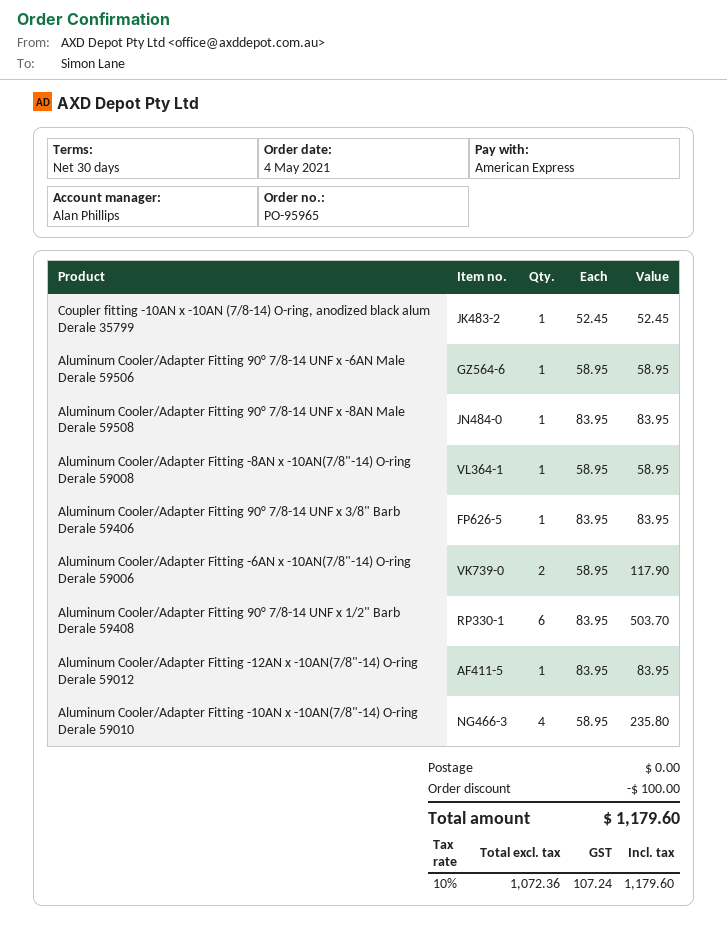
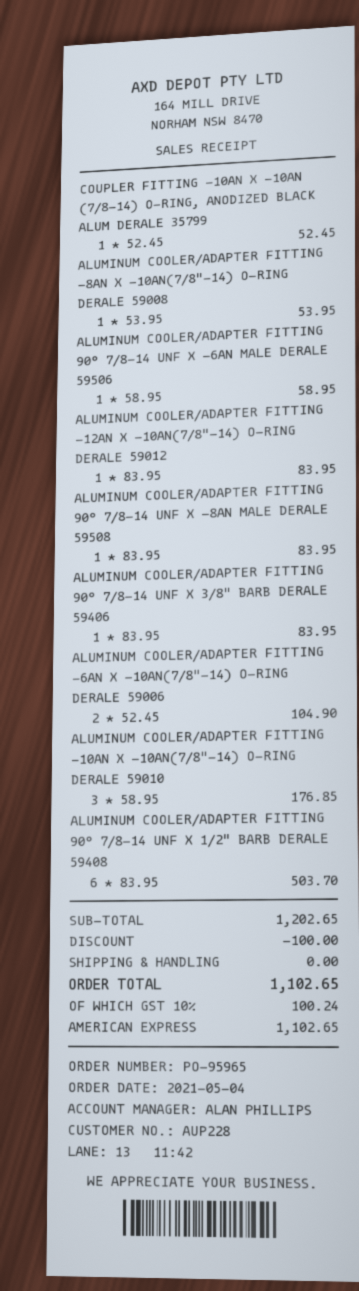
Aluminum Cooler/Adapter Fitting -8AN x -10AN(7/8"-14) O-ring Derale 59008: 1 x 58.95 = 58.95 -> 1 x 53.95 = 53.95
Aluminum Cooler/Adapter Fitting -6AN x -10AN(7/8"-14) O-ring Derale 59006: 2 x 58.95 = 117.90 -> 2 x 52.45 = 104.90
Aluminum Cooler/Adapter Fitting -10AN x -10AN(7/8"-14) O-ring Derale 59010: 4 x 58.95 = 235.80 -> 3 x 58.95 = 176.85
tax: 10% = 107.24 -> 10% = 100.24
total: 1179.60 -> 1102.65

